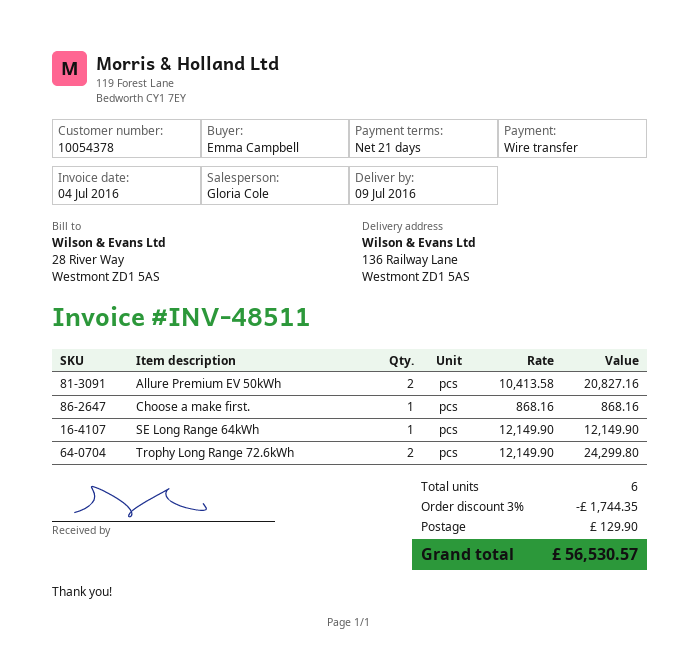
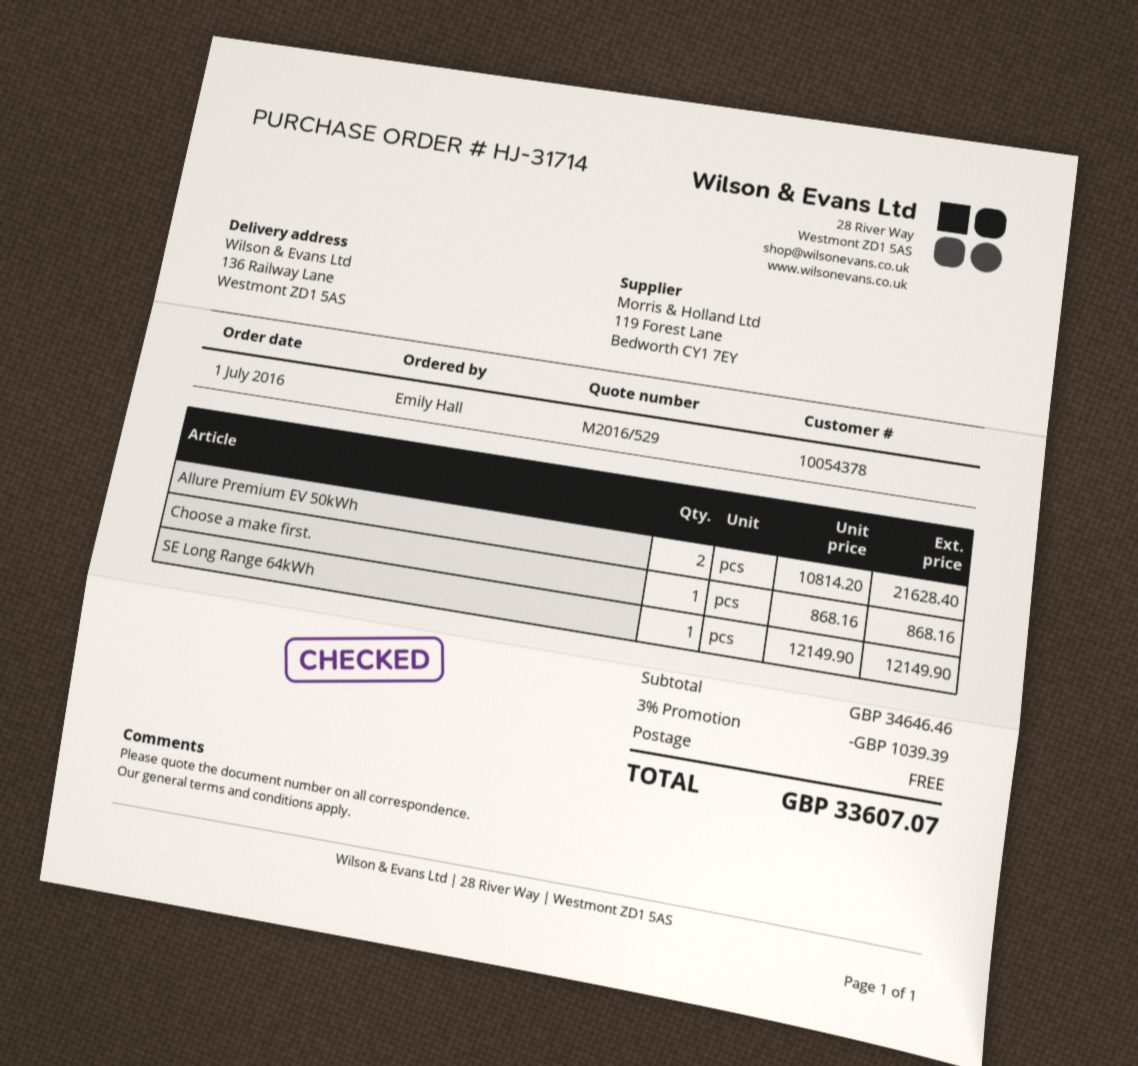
ordered by: Emma Campbell -> Emily Hall
Allure Premium EV 50kWh: 2 x 10413.58 = 20827.16 -> 2 x 10814.20 = 21628.40
Trophy Long Range 72.6kWh: 2 x 12149.90 = 24299.80 -> none
discount: 3% = 1744.35 -> 3% = 1039.39
shipping: 129.90 -> 0.00
total: 56530.57 -> 33607.07

